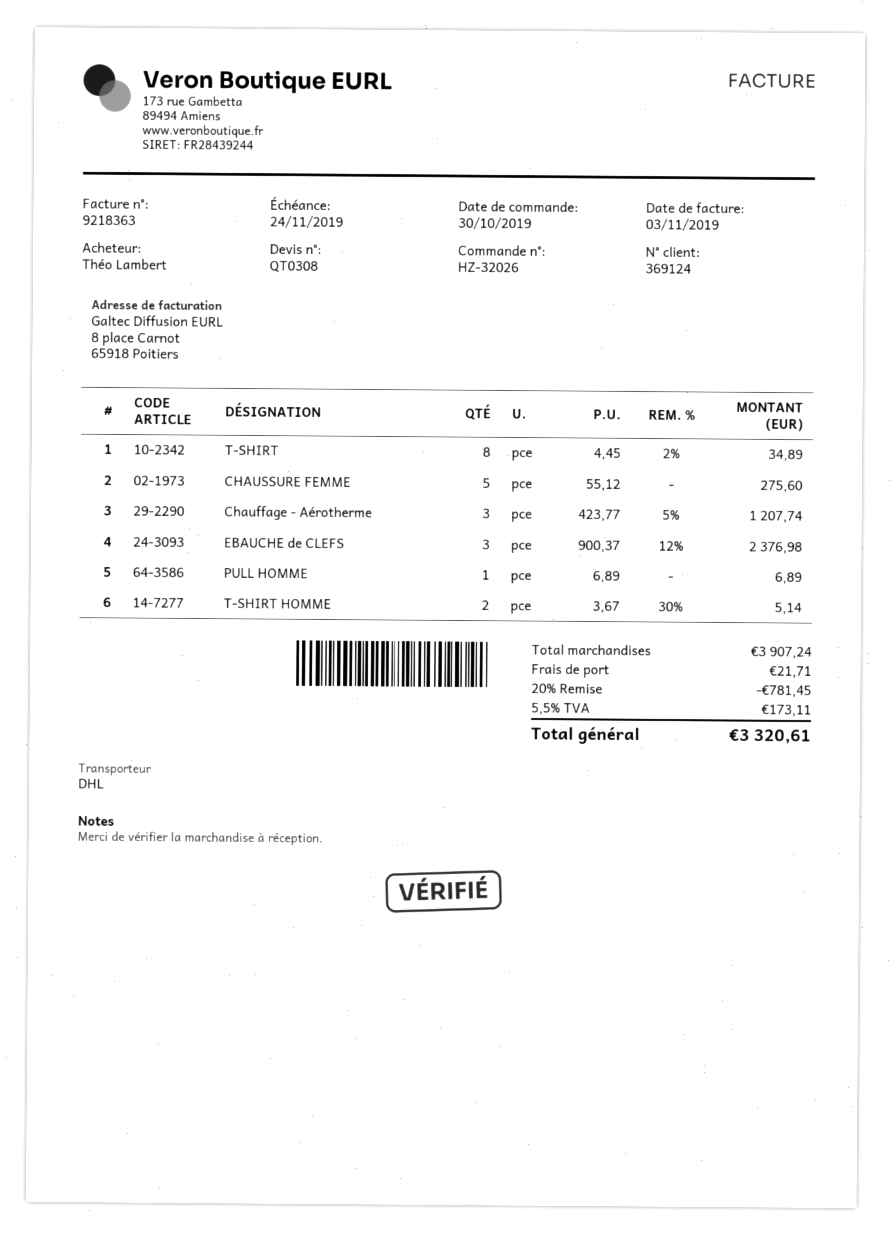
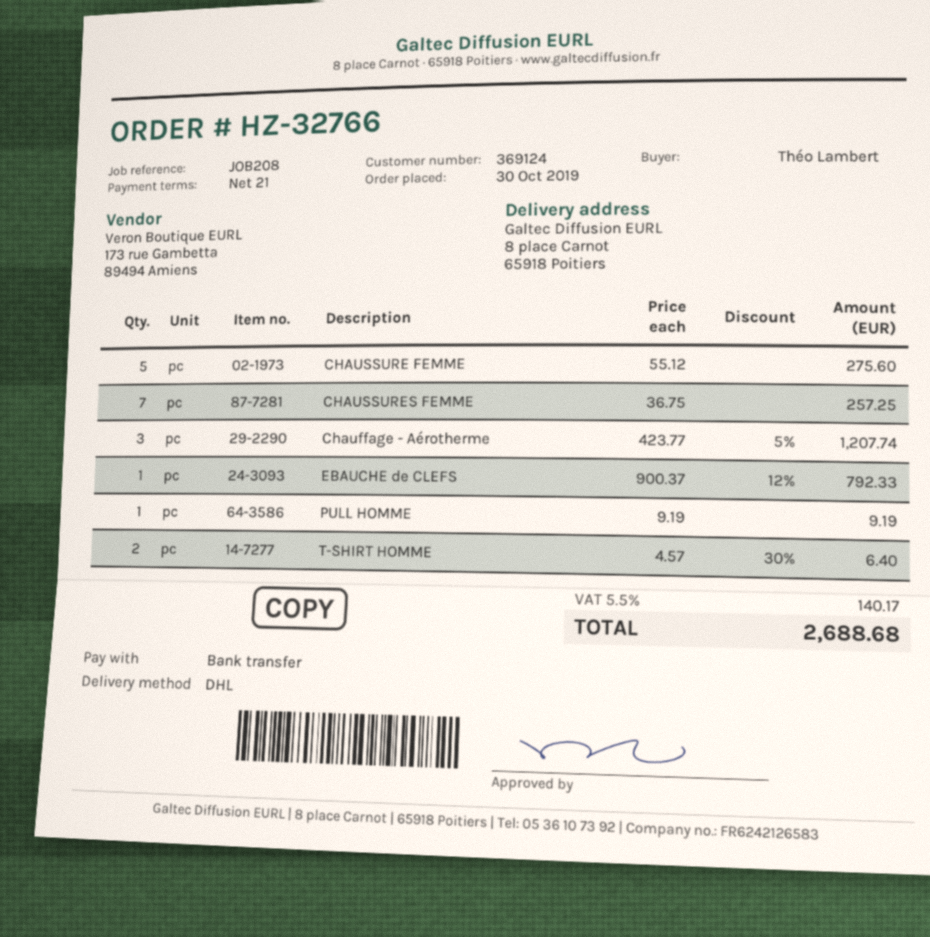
order number: HZ-32026 -> HZ-32766
T-SHIRT: 8 x 4.45 - 2% = 34.89 -> none
EBAUCHE de CLEFS: 3 x 900.37 - 12% = 2376.98 -> 1 x 900.37 - 12% = 792.33
PULL HOMME: 1 x 6.89 = 6.89 -> 1 x 9.19 = 9.19
T-SHIRT HOMME: 2 x 3.67 - 30% = 5.14 -> 2 x 4.57 - 30% = 6.40
CHAUSSURES FEMME: none -> 7 x 36.75 = 257.25
discount: 20% = 781.45 -> none
shipping: 21.71 -> none
tax: 5.5% = 173.11 -> 5.5% = 140.17
total: 3320.61 -> 2688.68

